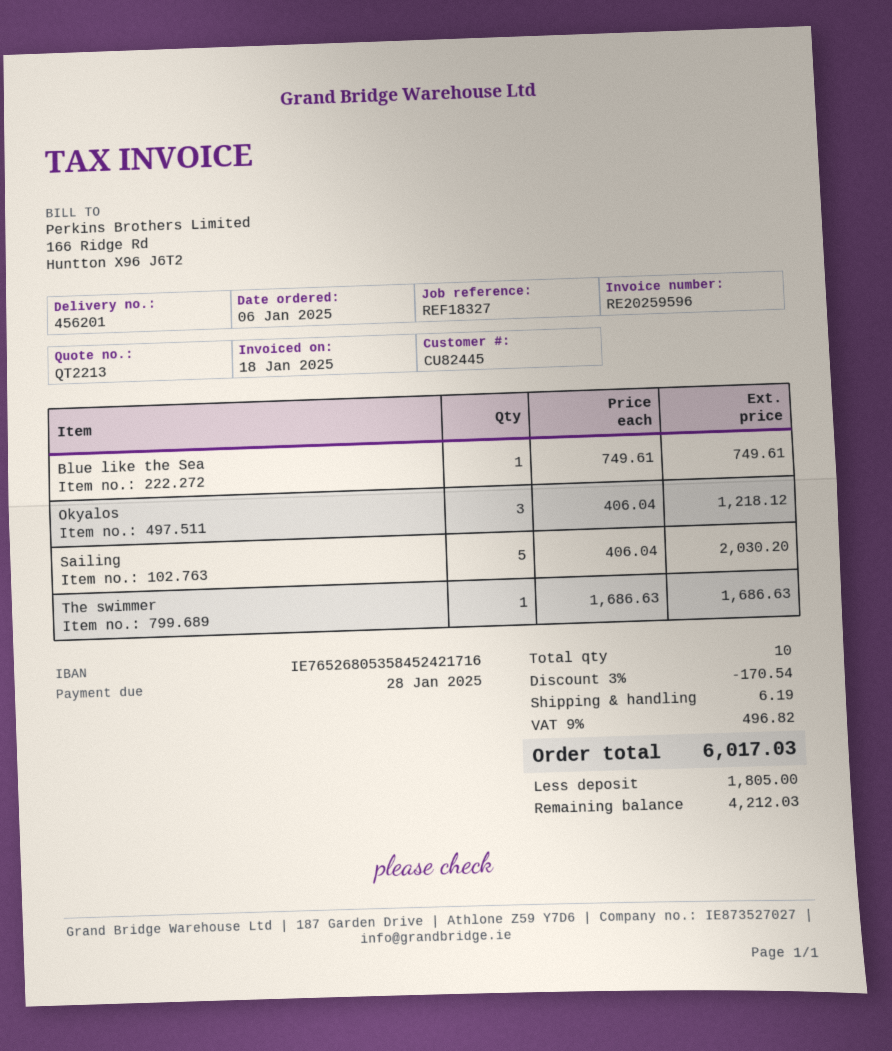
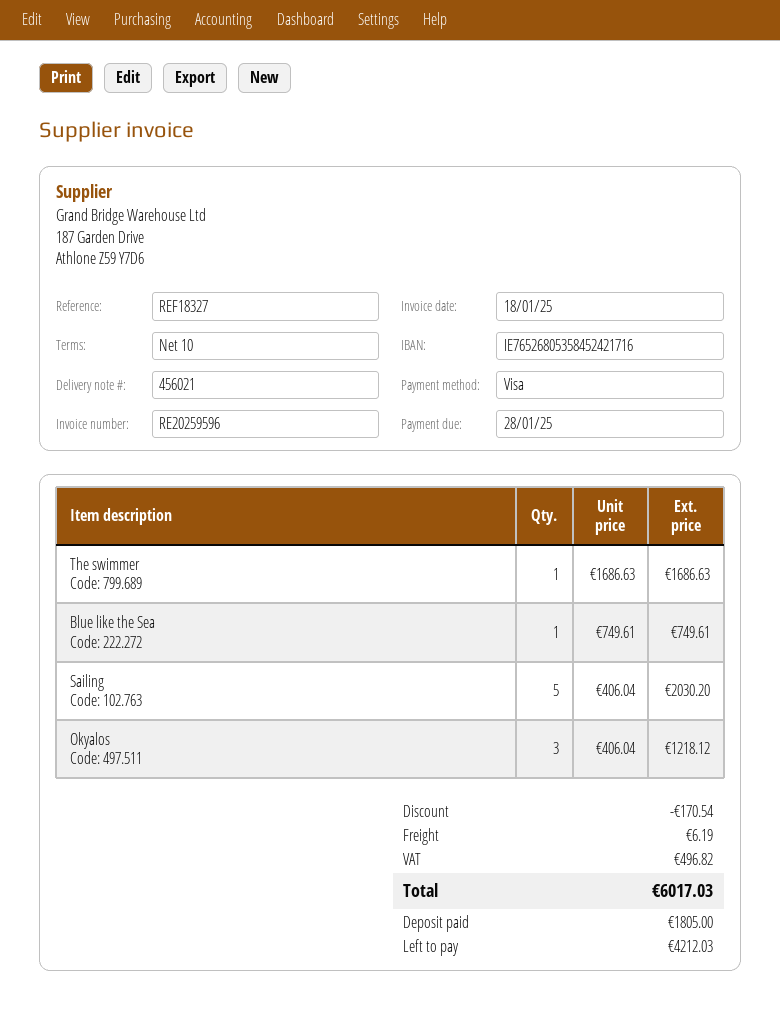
delivery note number: 456201 -> 456021

